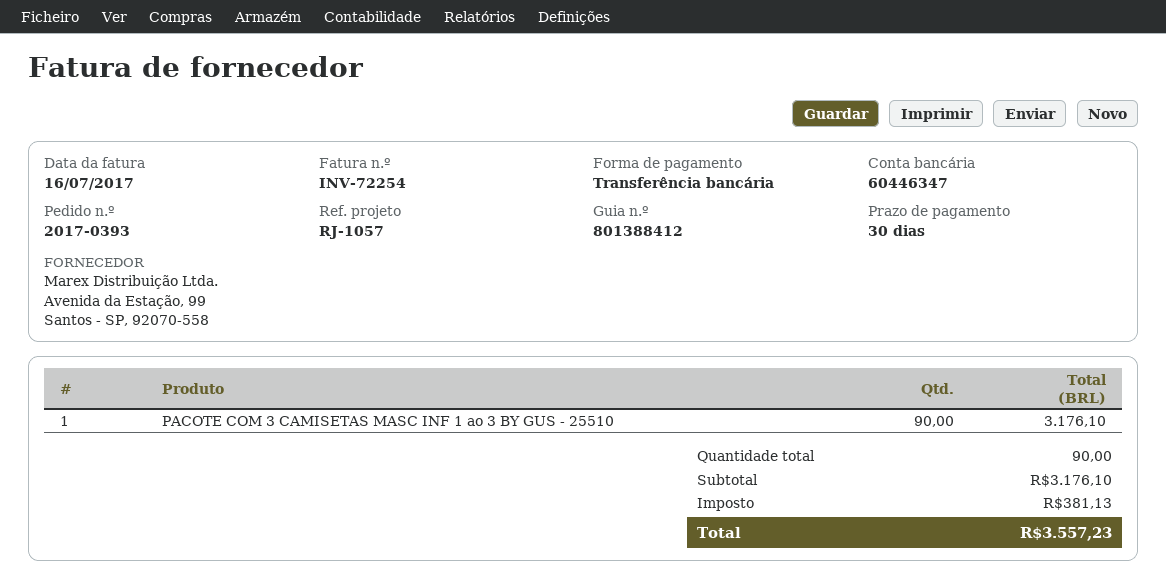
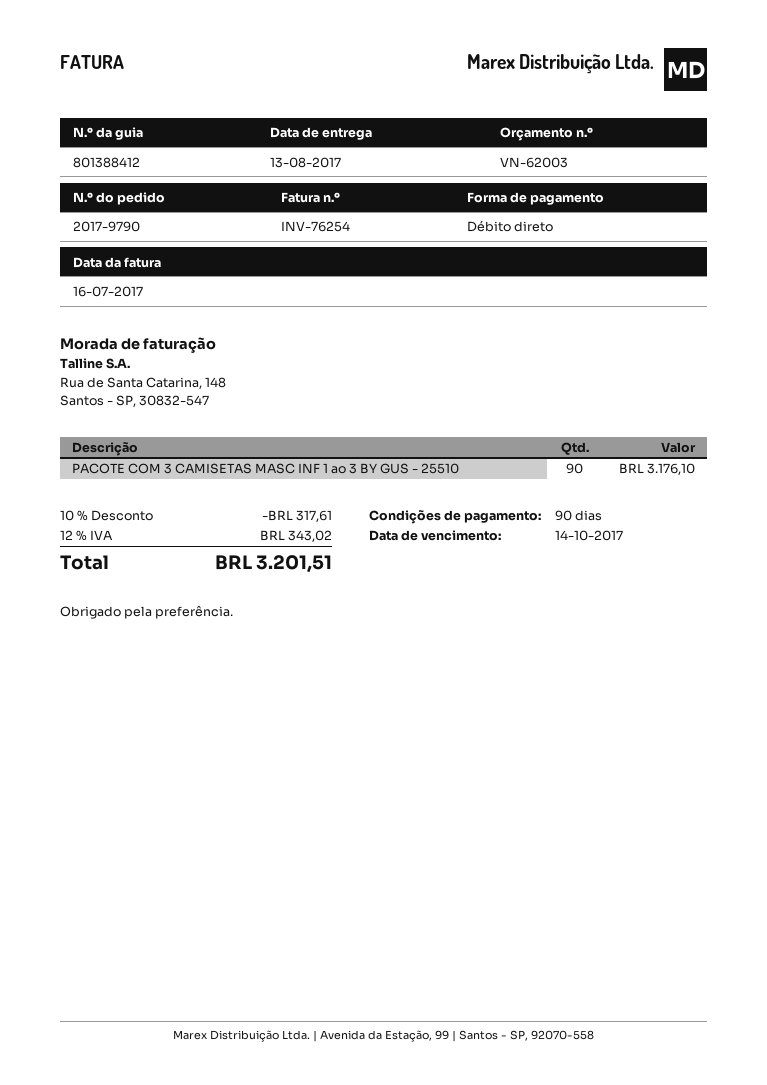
order number: 2017-0393 -> 2017-9790
invoice number: INV-72254 -> INV-76254
payment terms: 30 days -> 90 days
payment method: bank transfer -> direct debit
discount: none -> 10% = 317.61
tax: 381.13 -> 343.02
total: 3557.23 -> 3201.51

